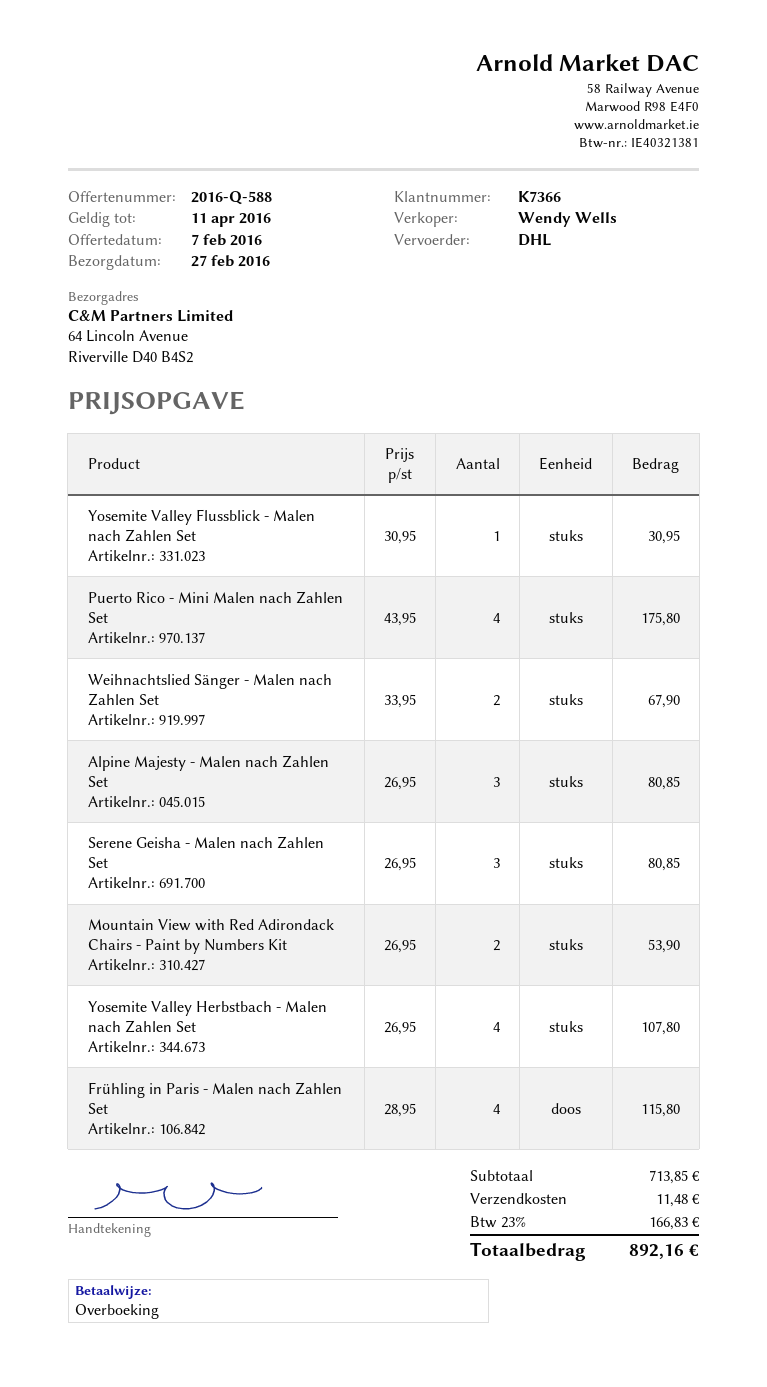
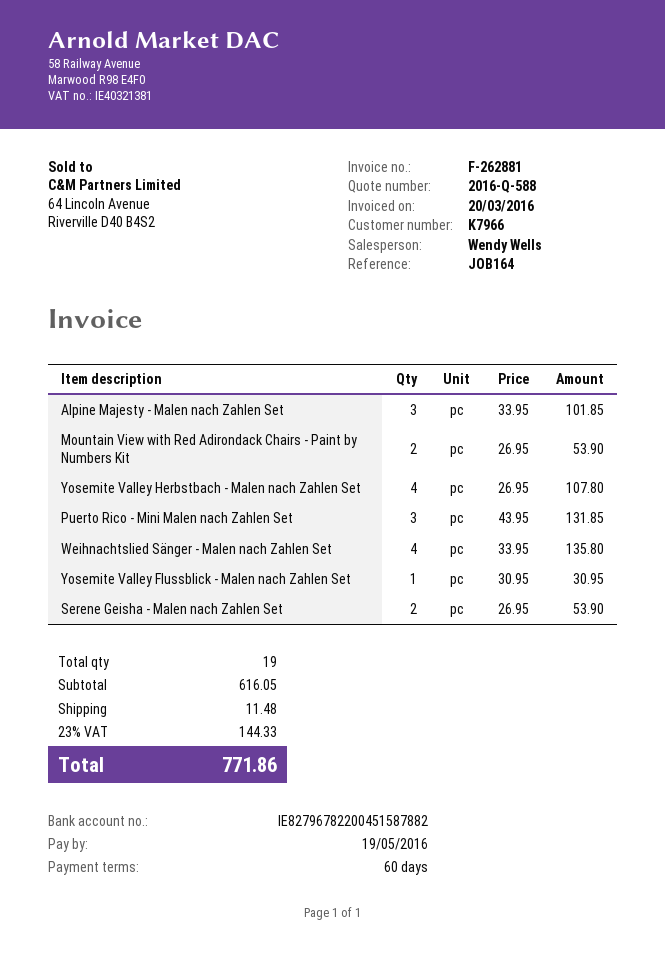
customer number: K7366 -> K7966
Puerto Rico - Mini Malen nach Zahlen Set: 4 x 43.95 = 175.80 -> 3 x 43.95 = 131.85
Weihnachtslied Sänger - Malen nach Zahlen Set: 2 x 33.95 = 67.90 -> 4 x 33.95 = 135.80
Alpine Majesty - Malen nach Zahlen Set: 3 x 26.95 = 80.85 -> 3 x 33.95 = 101.85
Serene Geisha - Malen nach Zahlen Set: 3 x 26.95 = 80.85 -> 2 x 26.95 = 53.90
Frühling in Paris - Malen nach Zahlen Set: 4 x 28.95 = 115.80 -> none
subtotal: 713.85 -> 616.05
tax: 23% = 166.83 -> 23% = 144.33
total: 892.16 -> 771.86

